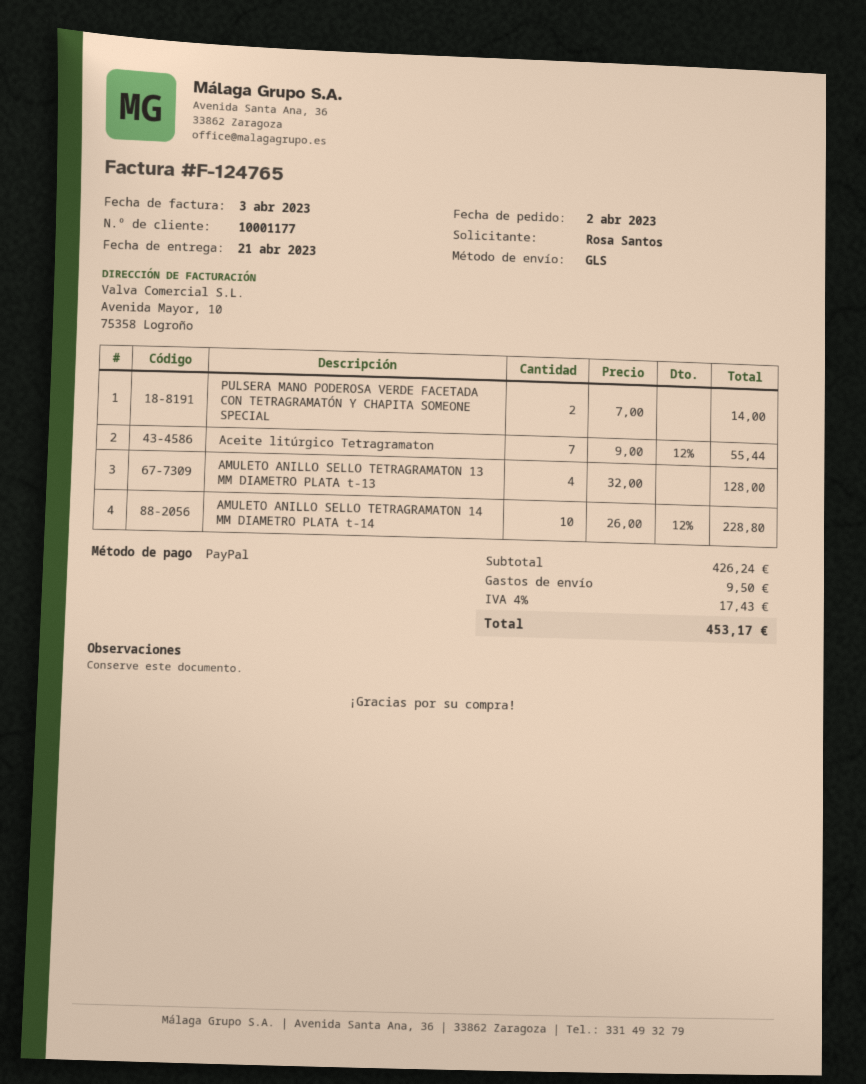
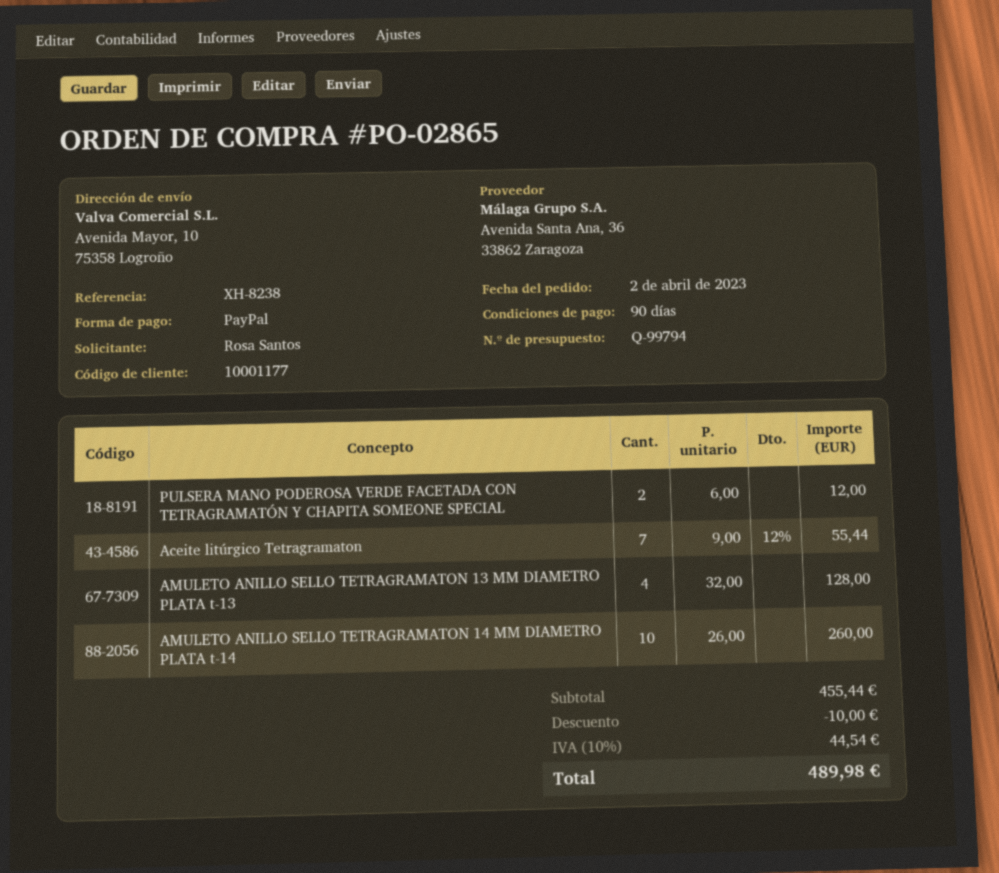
PULSERA MANO PODEROSA VERDE FACETADA CON TETRAGRAMATÓN Y CHAPITA SOMEONE SPECIAL: 2 x 7.00 = 14.00 -> 2 x 6.00 = 12.00
AMULETO ANILLO SELLO TETRAGRAMATON 14 MM DIAMETRO PLATA t-14: 10 x 26.00 - 12% = 228.80 -> 10 x 26.00 = 260.00
subtotal: 426.24 -> 455.44
discount: none -> 10.00
shipping: 9.50 -> none
tax: 4% = 17.43 -> 10% = 44.54
total: 453.17 -> 489.98

